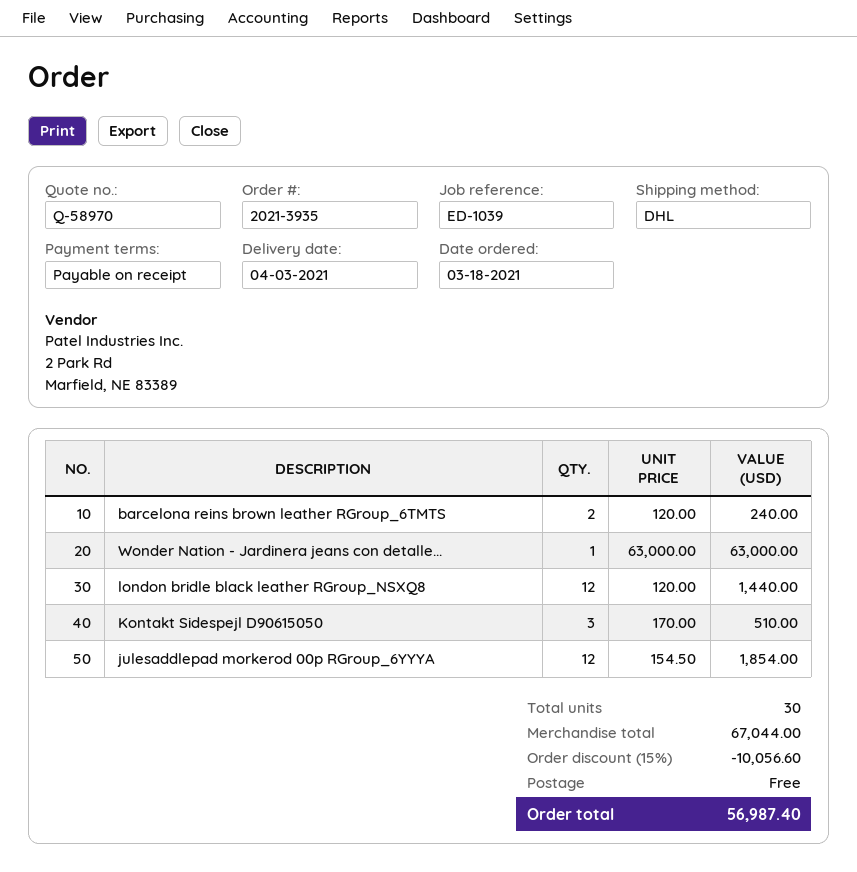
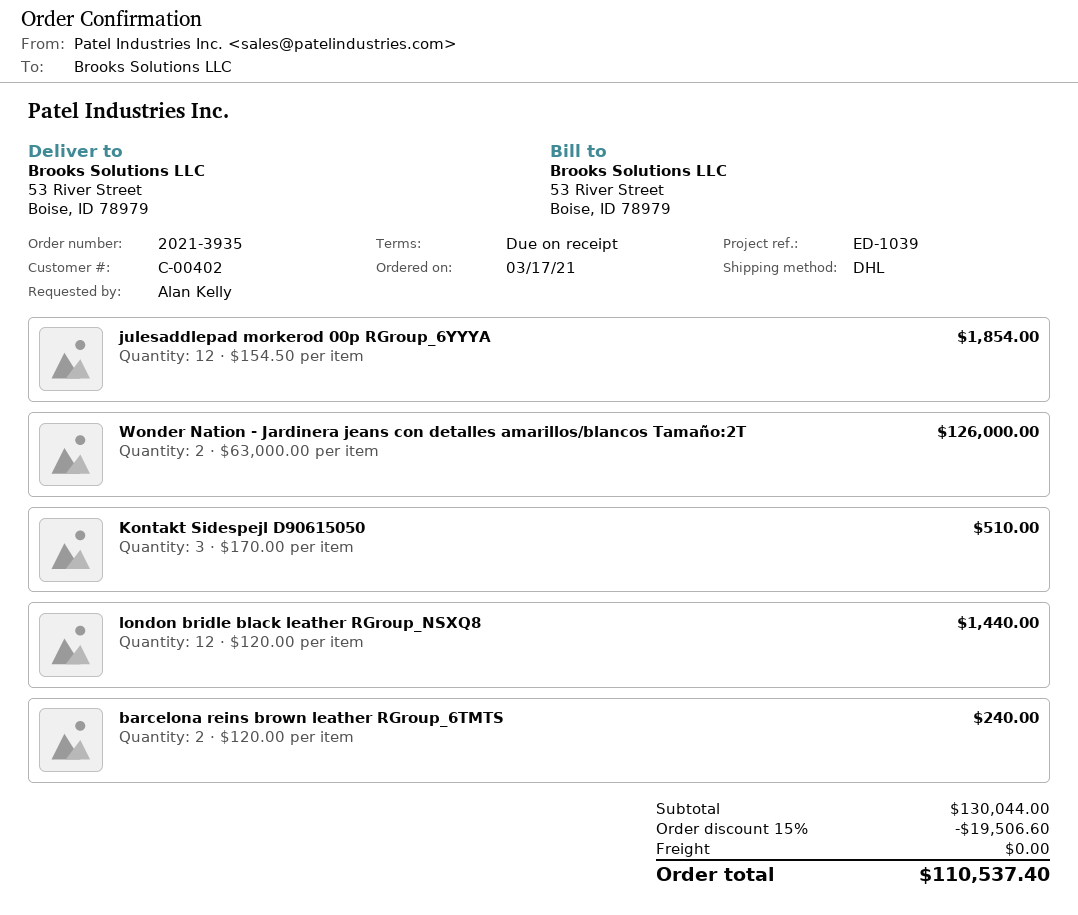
order date: 2021-03-18 -> 2021-03-17
Wonder Nation - Jardinera jeans con detalle...: 1 x 63000.00 = 63000.00 -> 2 x 63000.00 = 126000.00
subtotal: 67044.00 -> 130044.00
discount: 15% = 10056.60 -> 15% = 19506.60
total: 56987.40 -> 110537.40

